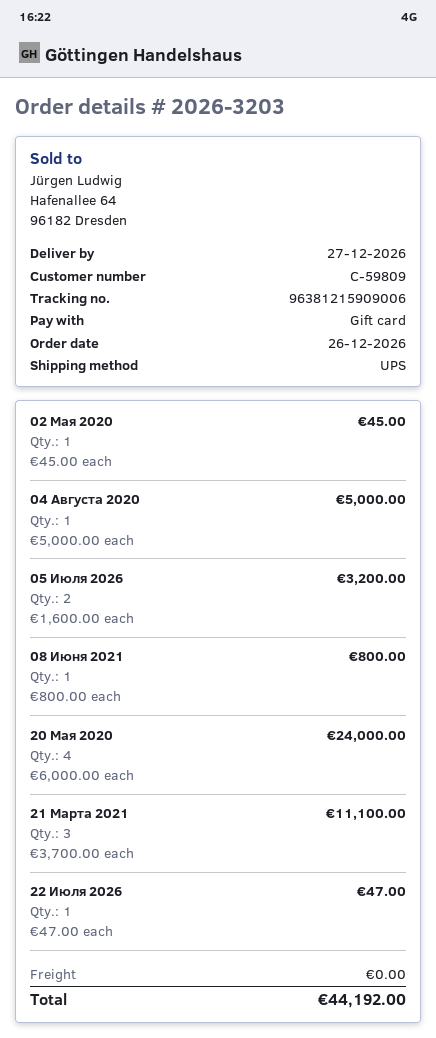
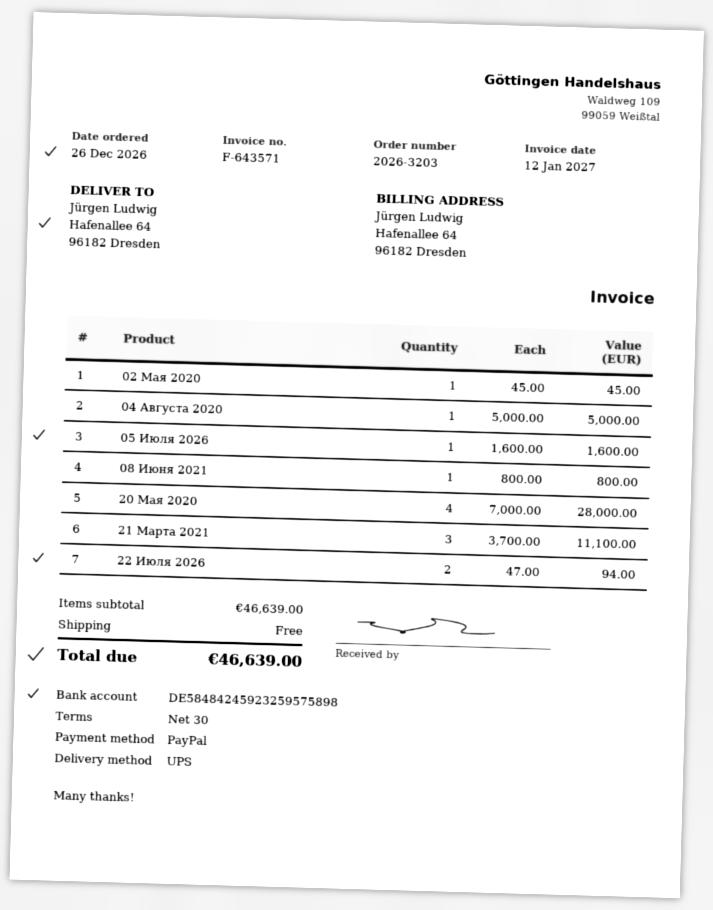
payment method: gift card -> PayPal
05 Июля 2026: 2 x 1600.00 = 3200.00 -> 1 x 1600.00 = 1600.00
20 Мая 2020: 4 x 6000.00 = 24000.00 -> 4 x 7000.00 = 28000.00
22 Июля 2026: 1 x 47.00 = 47.00 -> 2 x 47.00 = 94.00
total: 44192.00 -> 46639.00

